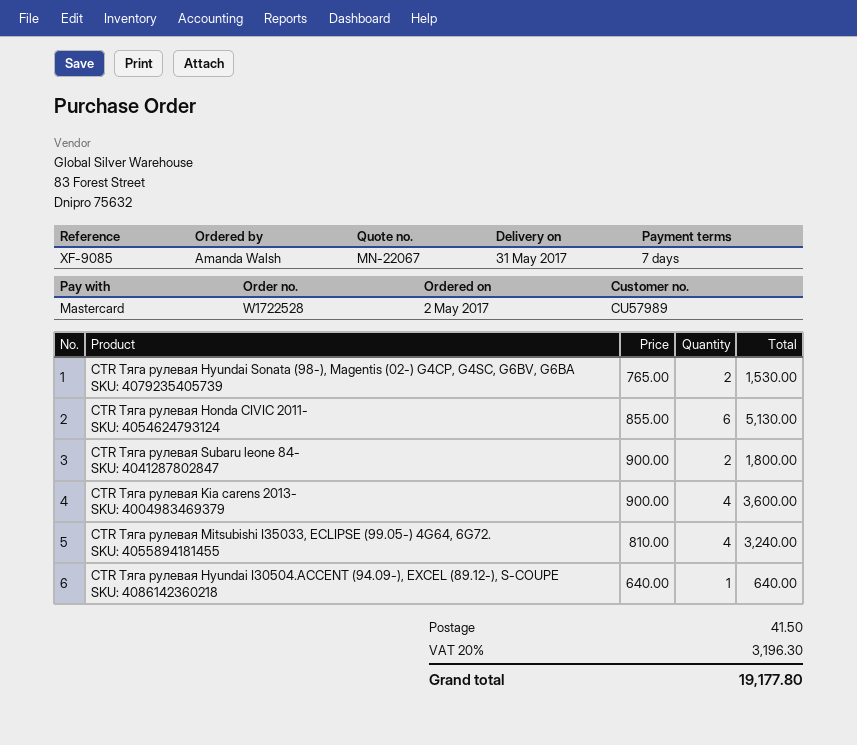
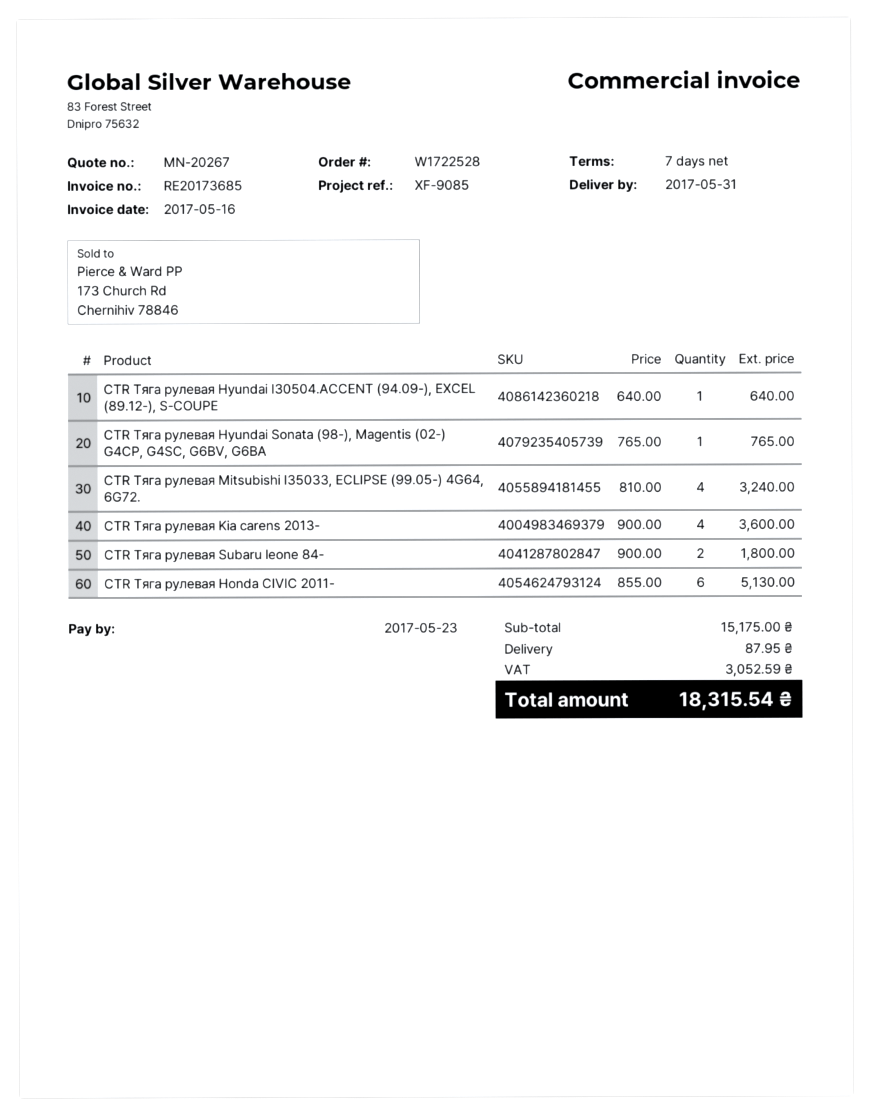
quote number: MN-22067 -> MN-20267
CTR Тяга рулевая Hyundai Sonata (98-), Magentis (02-) G4CP, G4SC, G6BV, G6BA: 2 x 765.00 = 1530.00 -> 1 x 765.00 = 765.00
shipping: 41.50 -> 87.95
tax: 3196.30 -> 3052.59
total: 19177.80 -> 18315.54

